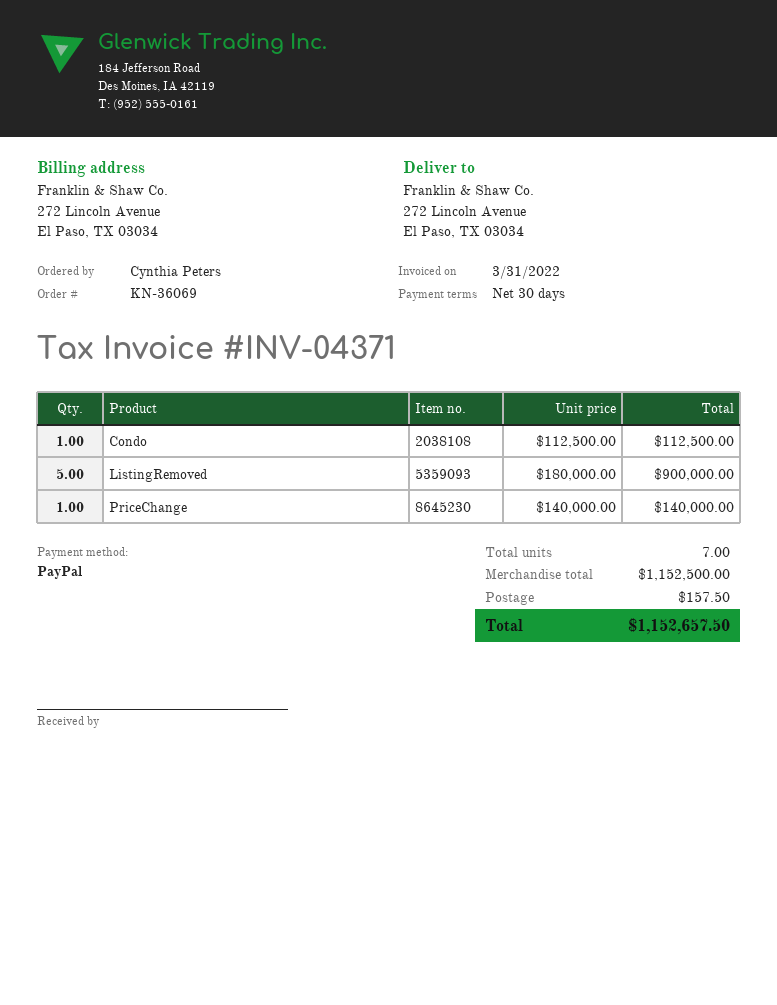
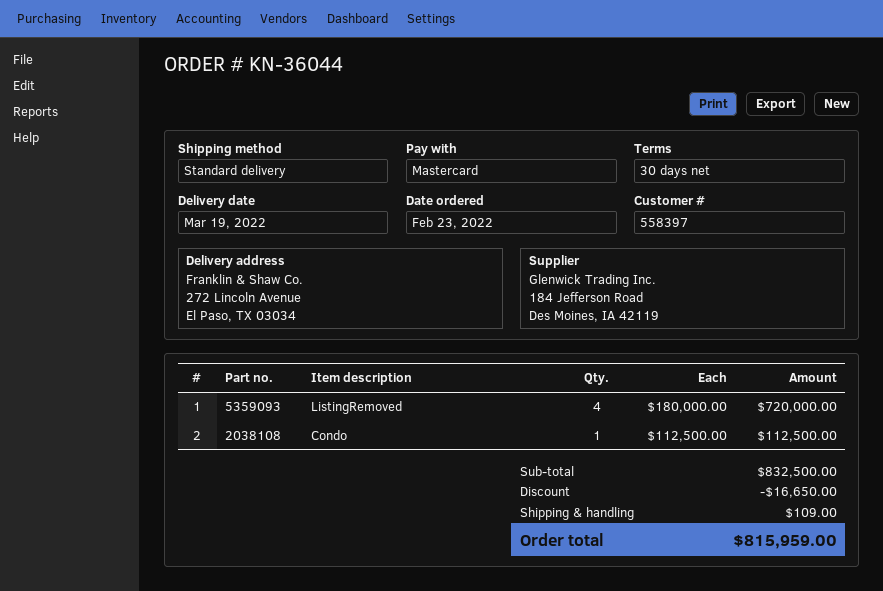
order number: KN-36069 -> KN-36044
payment method: PayPal -> Mastercard
ListingRemoved: 5 x 180000.00 = 900000.00 -> 4 x 180000.00 = 720000.00
PriceChange: 1 x 140000.00 = 140000.00 -> none
subtotal: 1152500.00 -> 832500.00
discount: none -> 16650.00
shipping: 157.50 -> 109.00
total: 1152657.50 -> 815959.00

